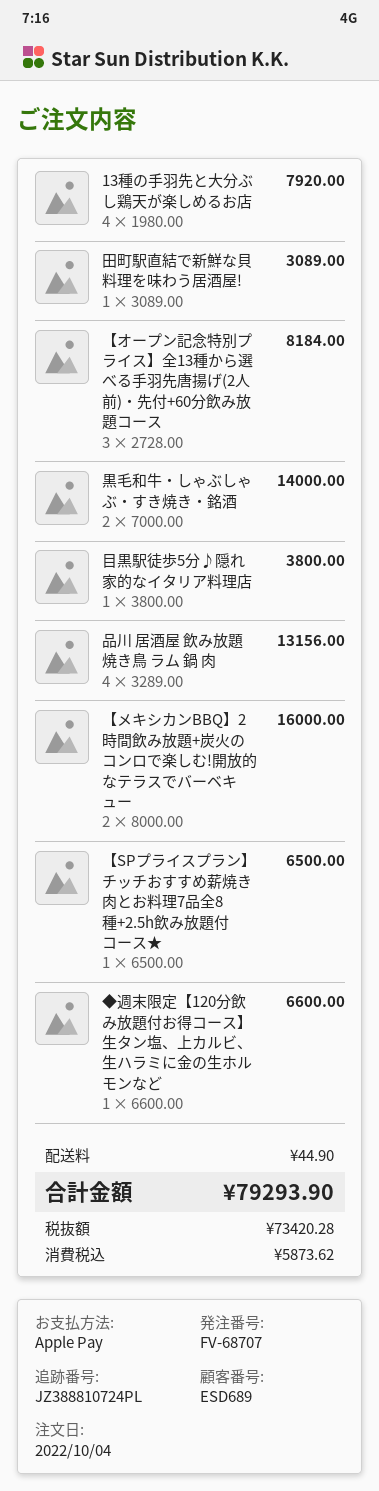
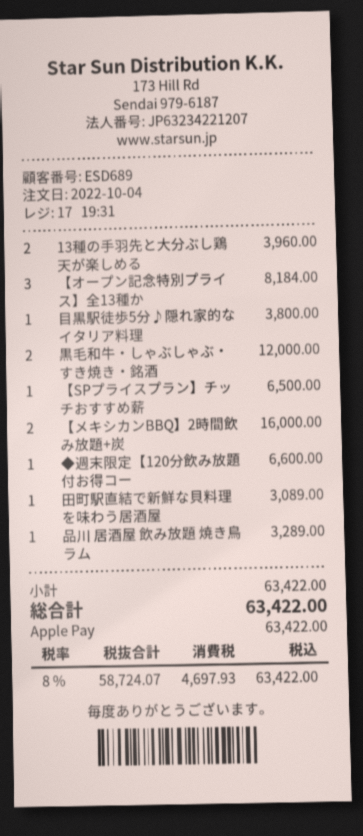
13種の手羽先と大分ぶし鶏天が楽しめるお店: 4 for 7920.00 -> 2 for 3960.00
黒毛和牛・しゃぶしゃぶ・すき焼き・銘酒: 2 for 14000.00 -> 2 for 12000.00
品川 居酒屋 飲み放題 焼き鳥 ラム 鍋 肉: 4 for 13156.00 -> 1 for 3289.00
shipping: 44.90 -> none
net: 73420.28 -> 58724.07
tax: 5873.62 -> 4697.93
total: 79293.90 -> 63422.00

